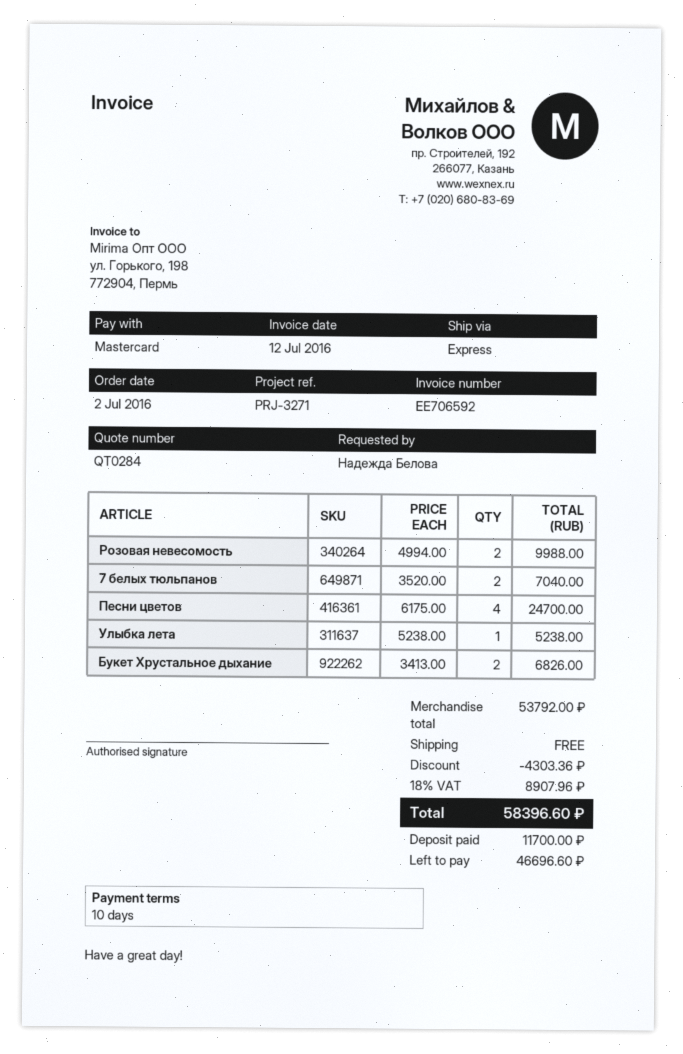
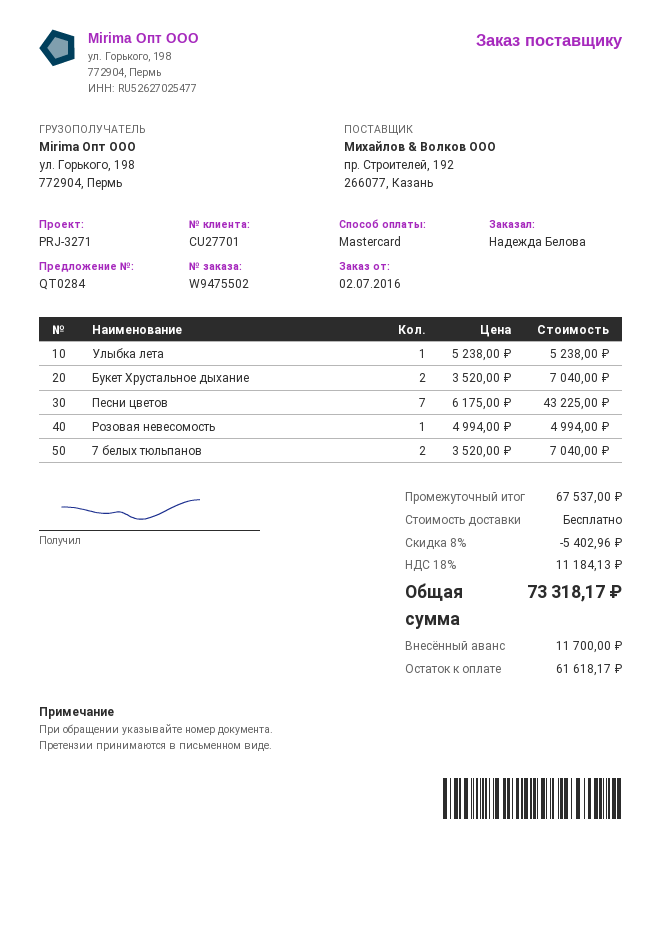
Розовая невесомость: 2 x 4994.00 = 9988.00 -> 1 x 4994.00 = 4994.00
Песни цветов: 4 x 6175.00 = 24700.00 -> 7 x 6175.00 = 43225.00
Букет Хрустальное дыхание: 2 x 3413.00 = 6826.00 -> 2 x 3520.00 = 7040.00
subtotal: 53792.00 -> 67537.00
discount: 4303.36 -> 5402.96
tax: 18% = 8907.96 -> 18% = 11184.13
total: 58396.60 -> 73318.17
balance: 46696.60 -> 61618.17

